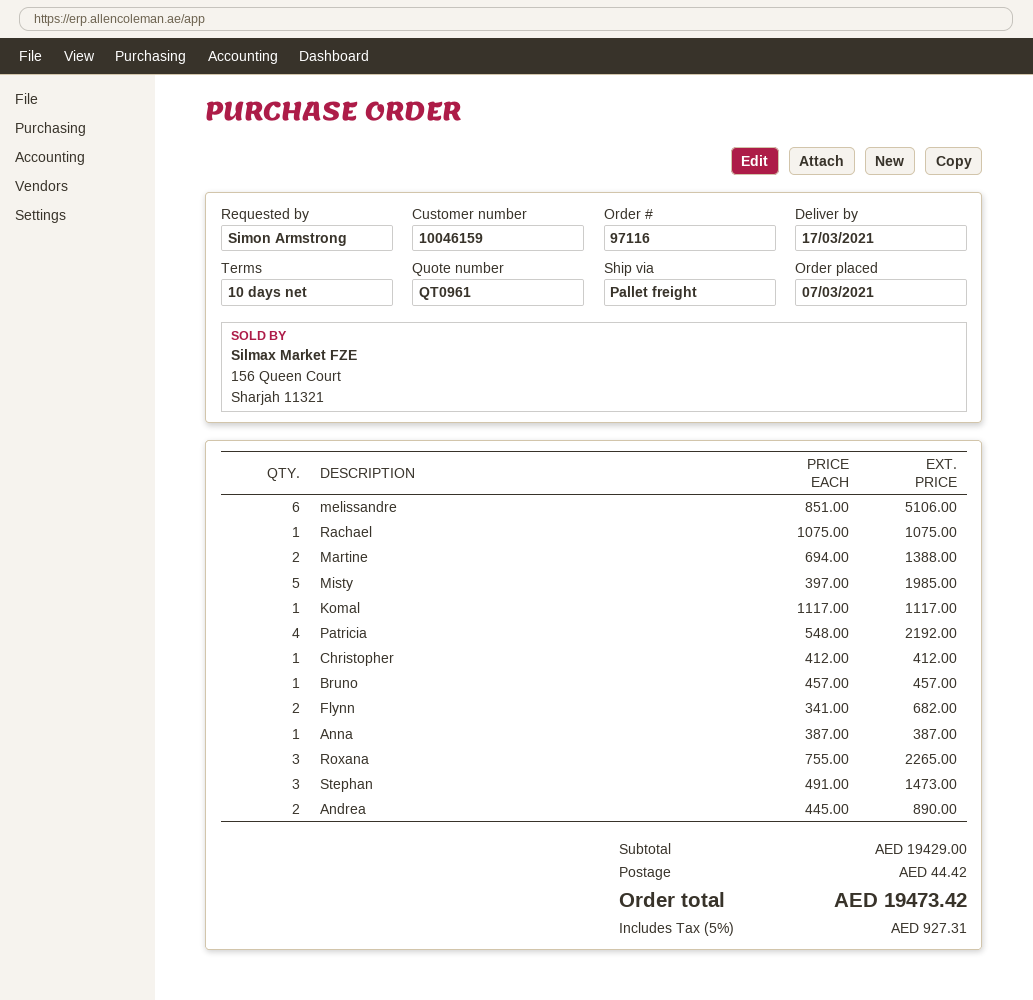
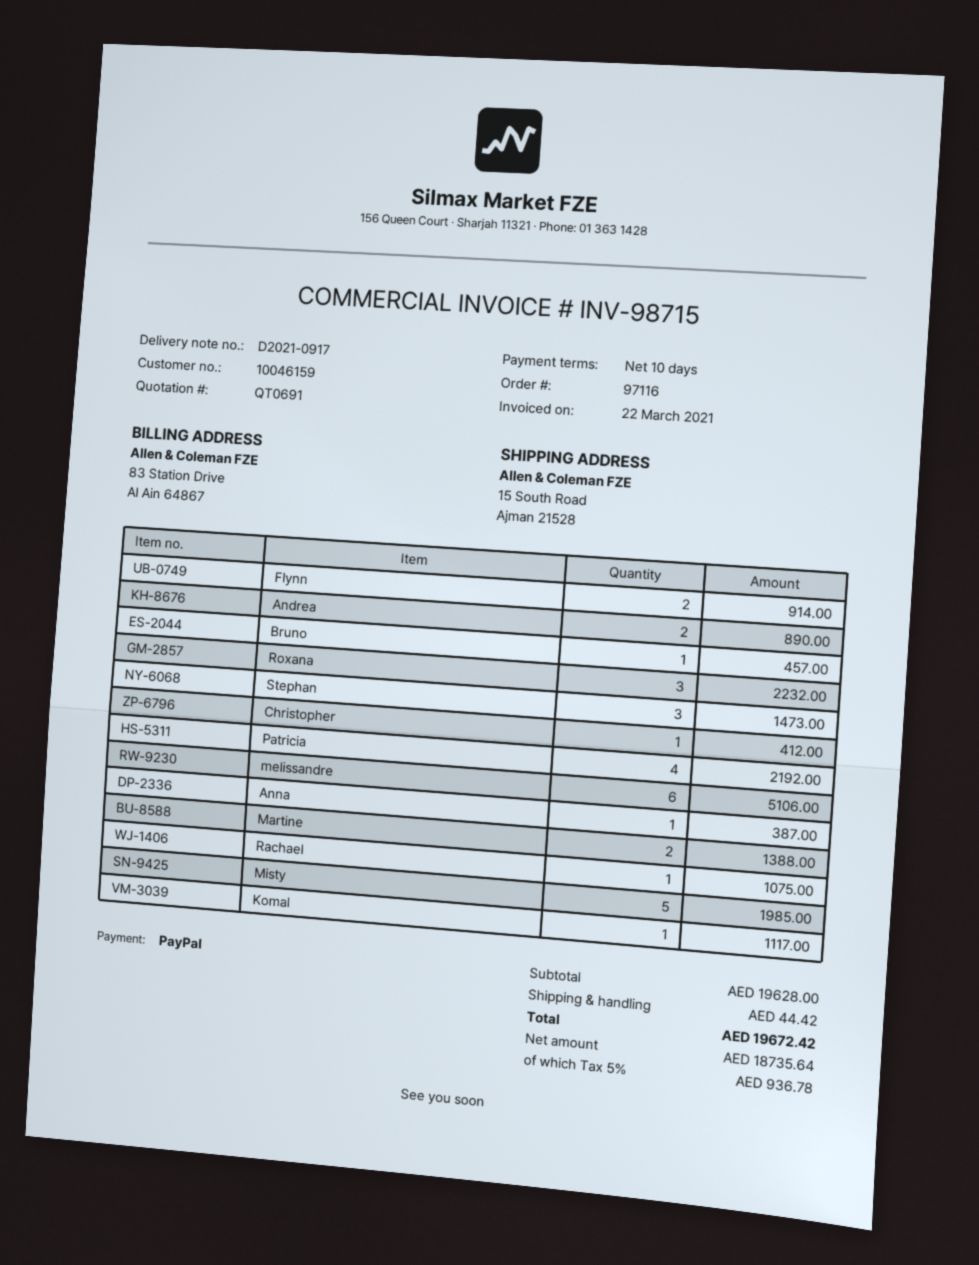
quote number: QT0961 -> QT0691
Flynn: 2 for 682.00 -> 2 for 914.00
Roxana: 3 for 2265.00 -> 3 for 2232.00
subtotal: 19429.00 -> 19628.00
tax: 5% = 927.31 -> 5% = 936.78
total: 19473.42 -> 19672.42

